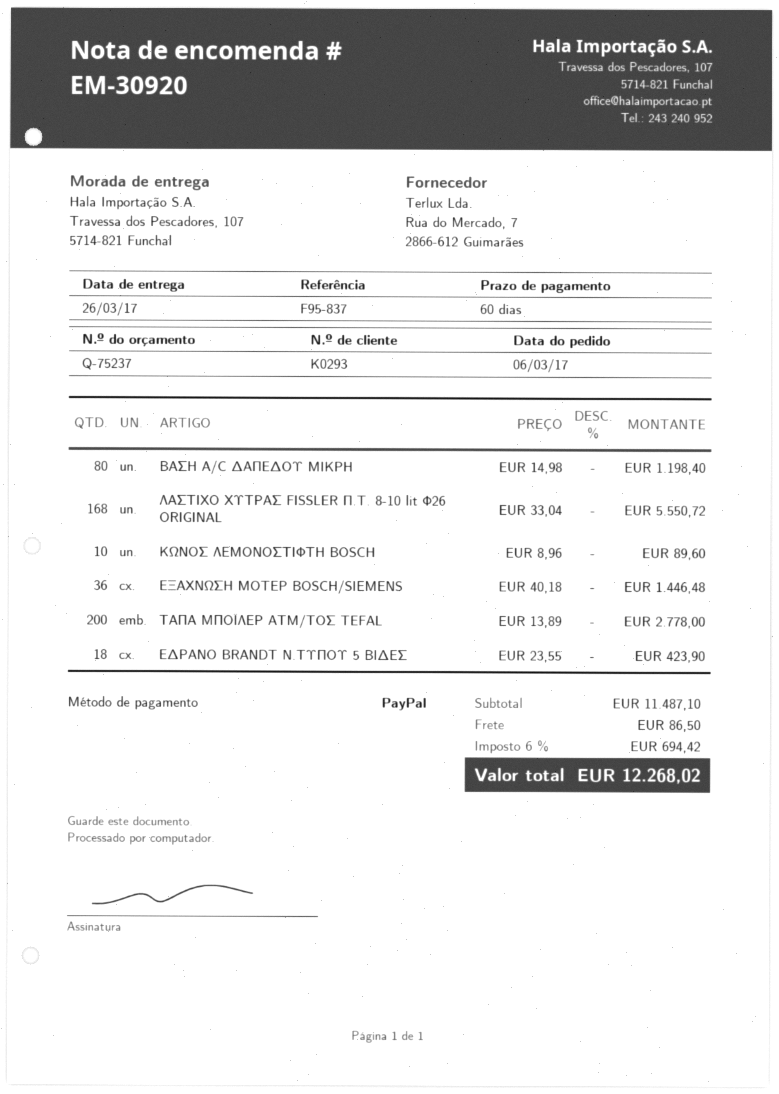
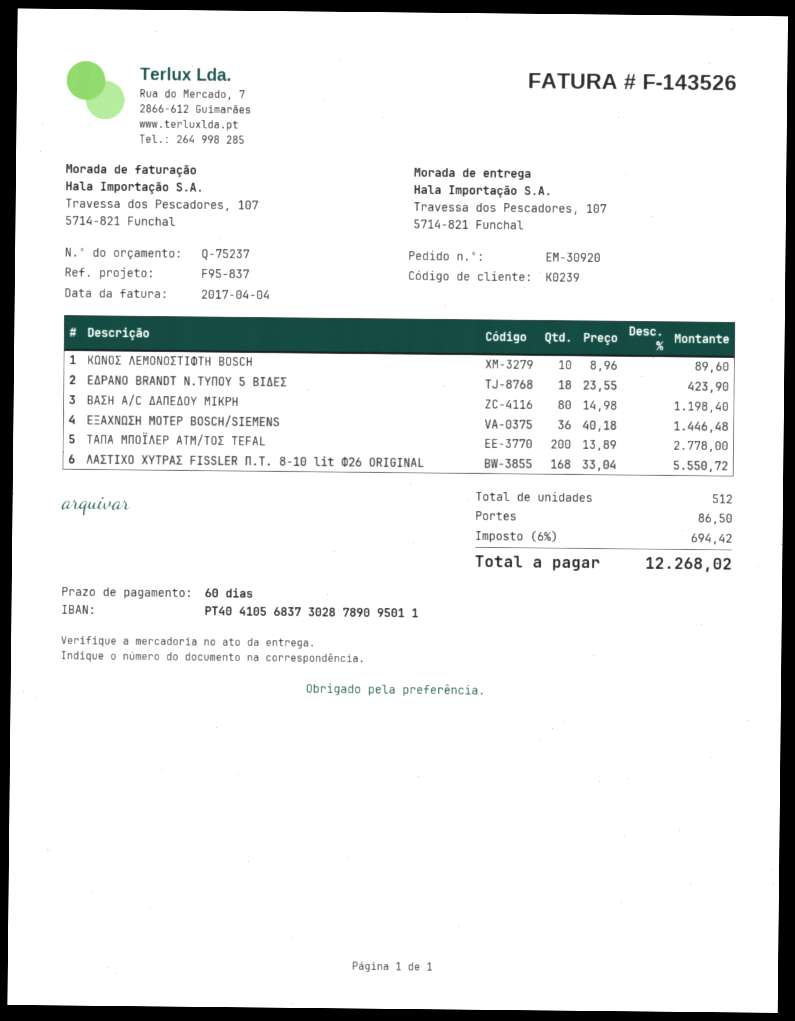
customer number: K0293 -> K0239

